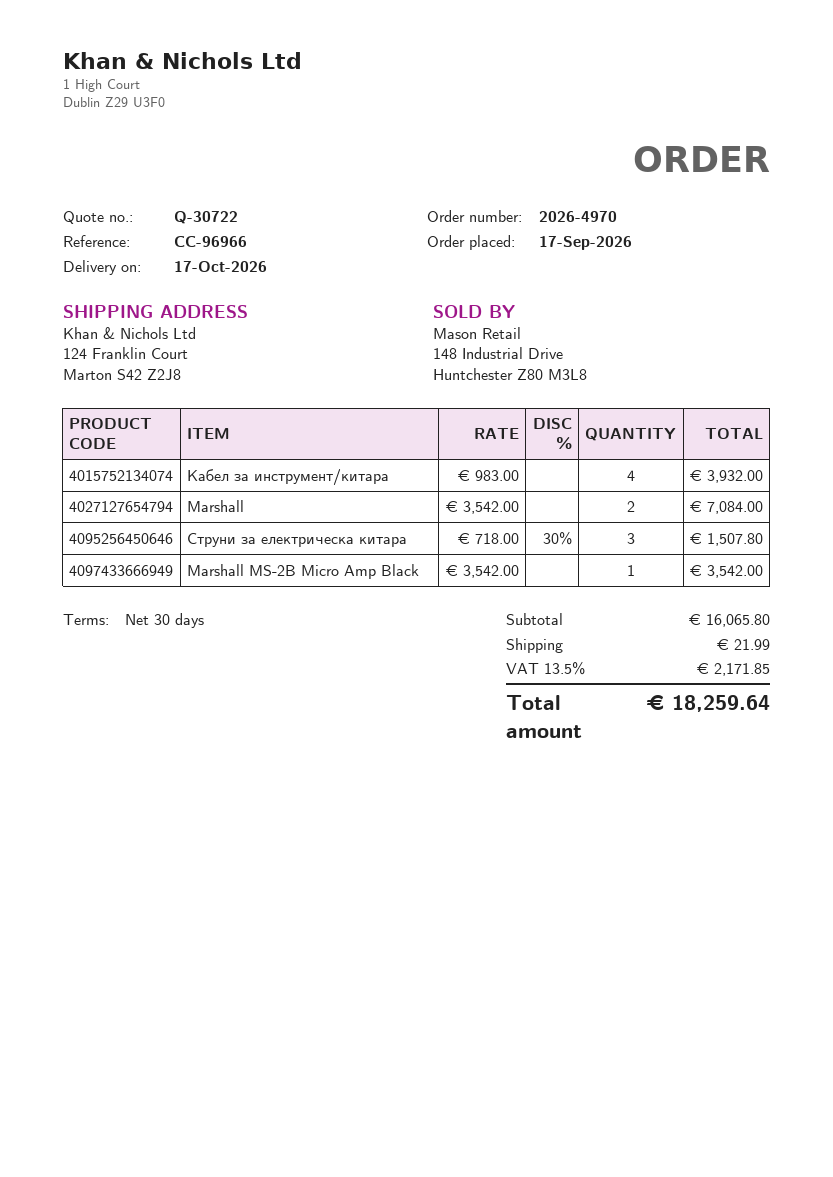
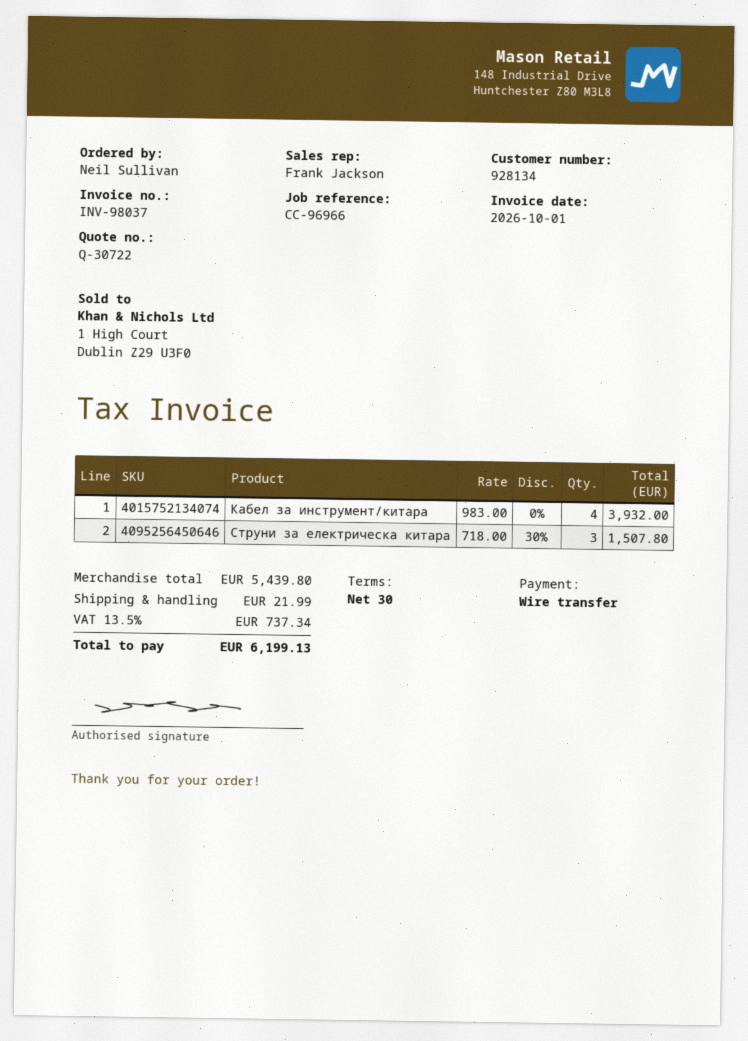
Marshall: 2 x 3542.00 = 7084.00 -> none
Marshall MS-2B Micro Amp Black: 1 x 3542.00 = 3542.00 -> none
subtotal: 16065.80 -> 5439.80
tax: 13.5% = 2171.85 -> 13.5% = 737.34
total: 18259.64 -> 6199.13

